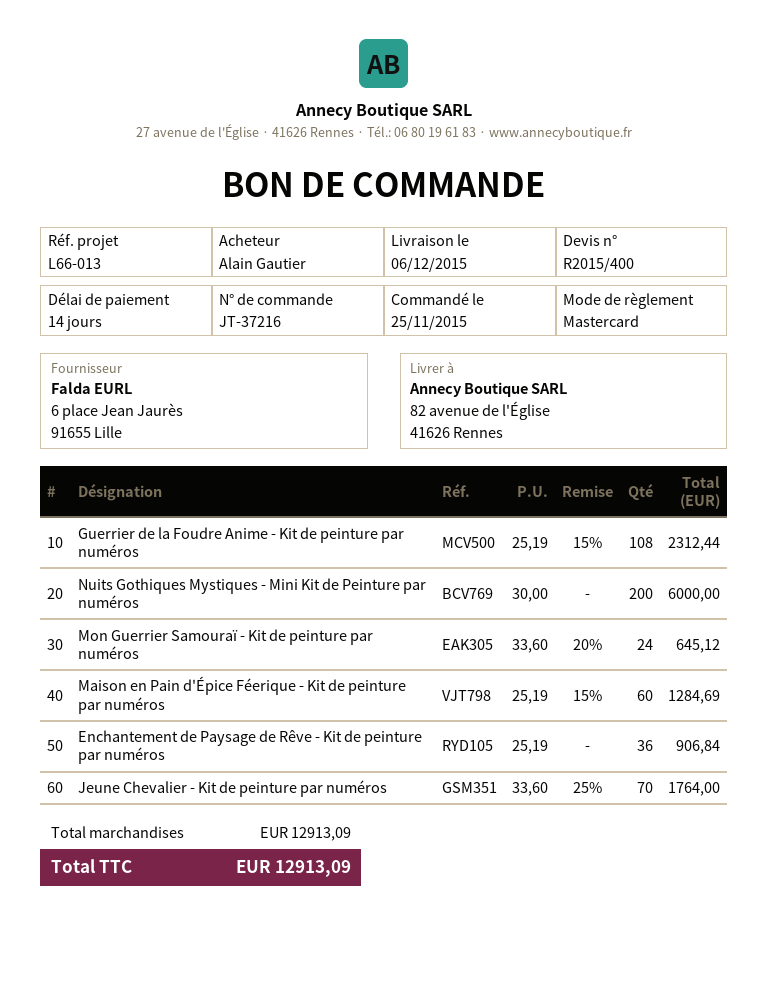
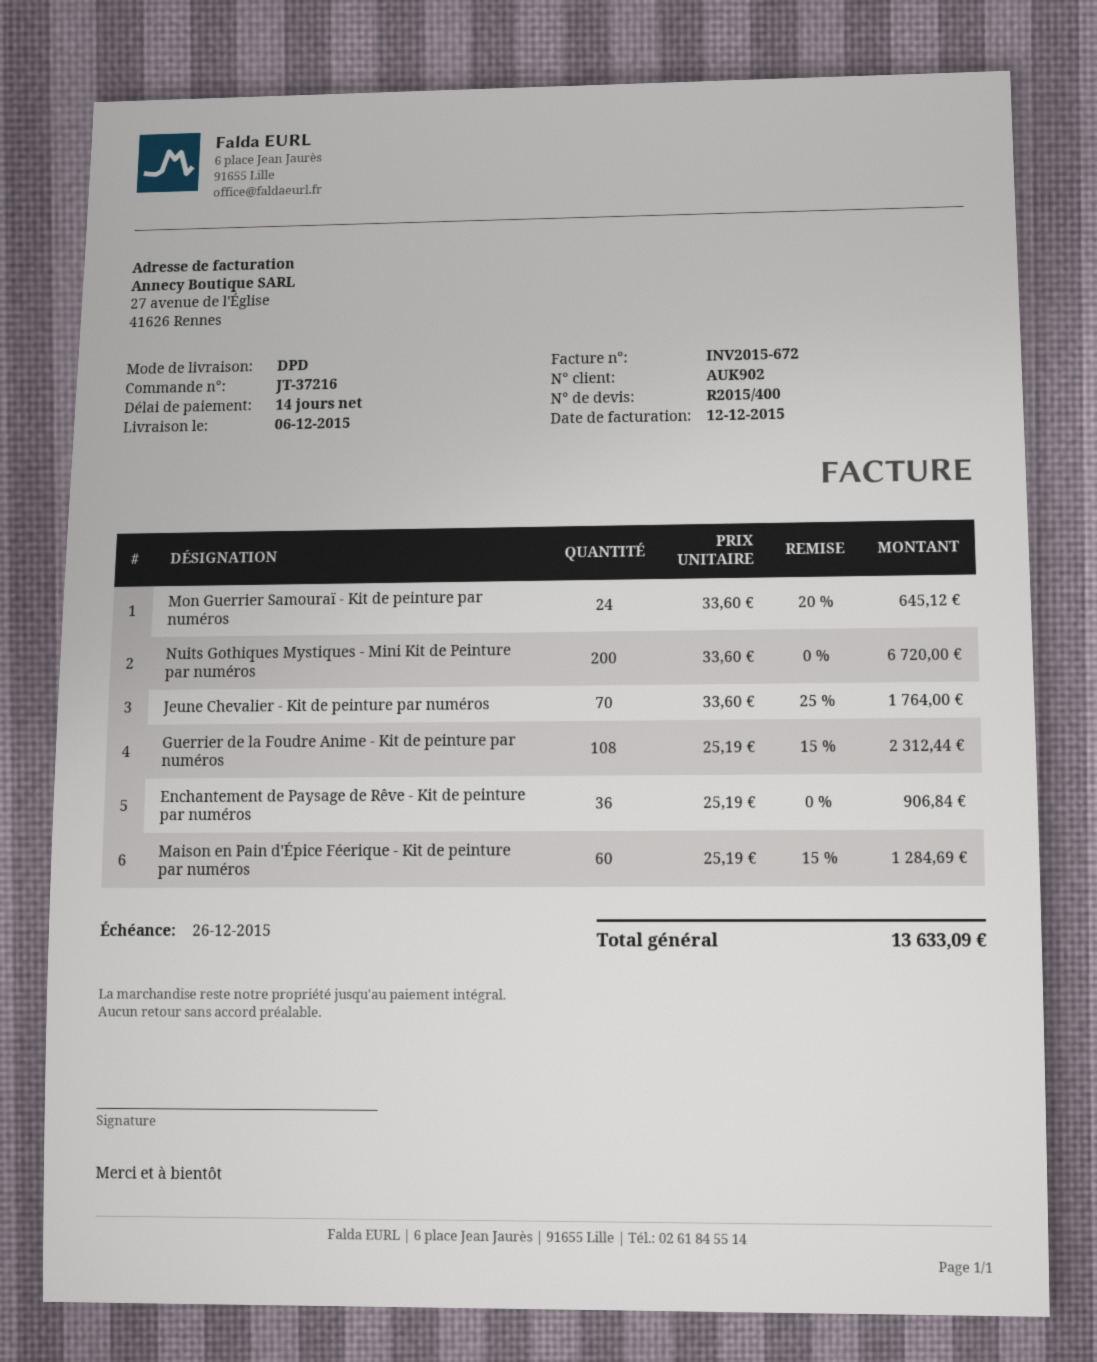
Nuits Gothiques Mystiques - Mini Kit de Peinture par numéros: 200 x 30.00 = 6000.00 -> 200 x 33.60 = 6720.00
total: 12913.09 -> 13633.09

